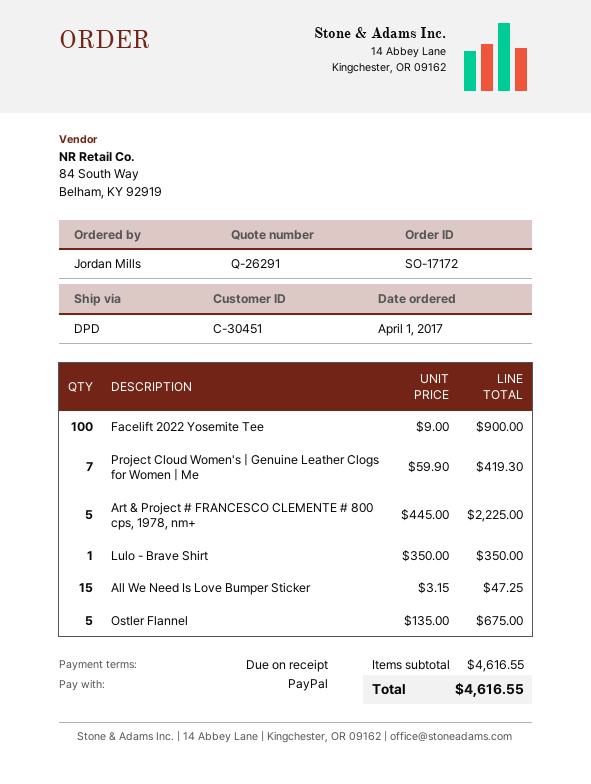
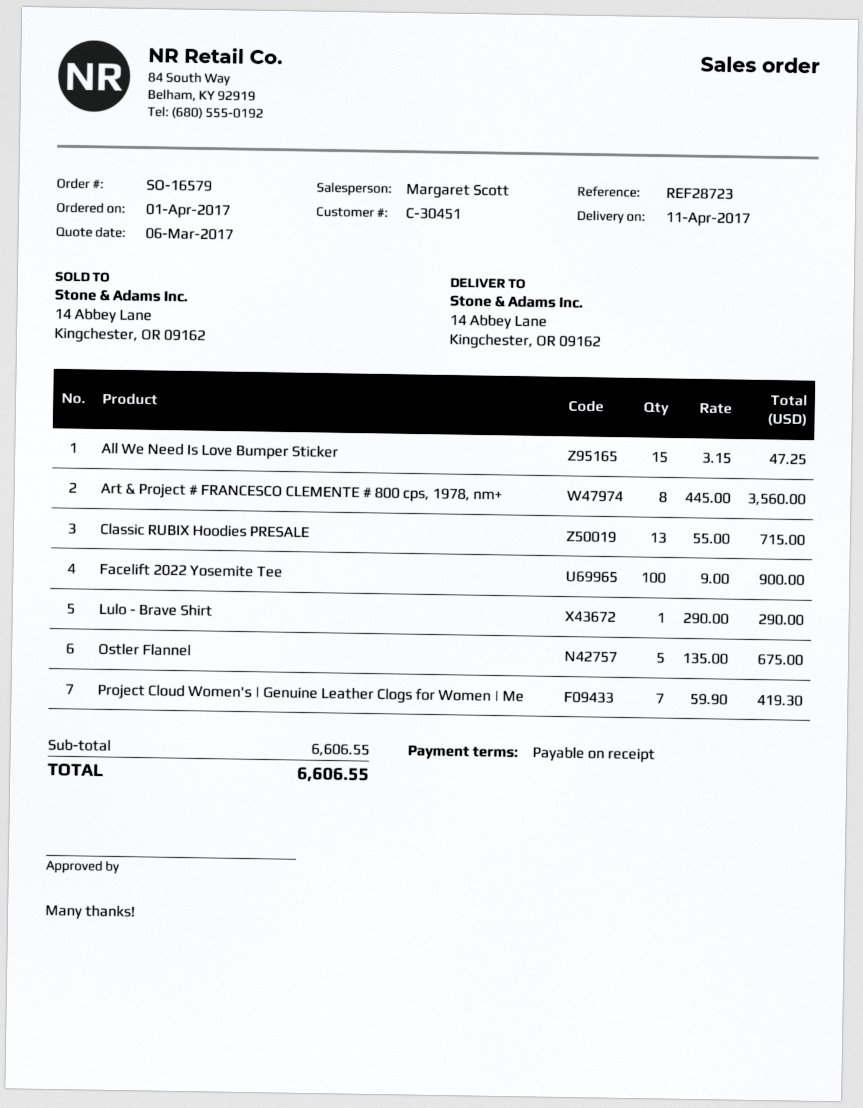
order number: SO-17172 -> SO-16579
Art & Project # FRANCESCO CLEMENTE # 800 cps, 1978, nm+: 5 x 445.00 = 2225.00 -> 8 x 445.00 = 3560.00
Lulo - Brave Shirt: 1 x 350.00 = 350.00 -> 1 x 290.00 = 290.00
Classic RUBIX Hoodies PRESALE: none -> 13 x 55.00 = 715.00
subtotal: 4616.55 -> 6606.55
total: 4616.55 -> 6606.55

